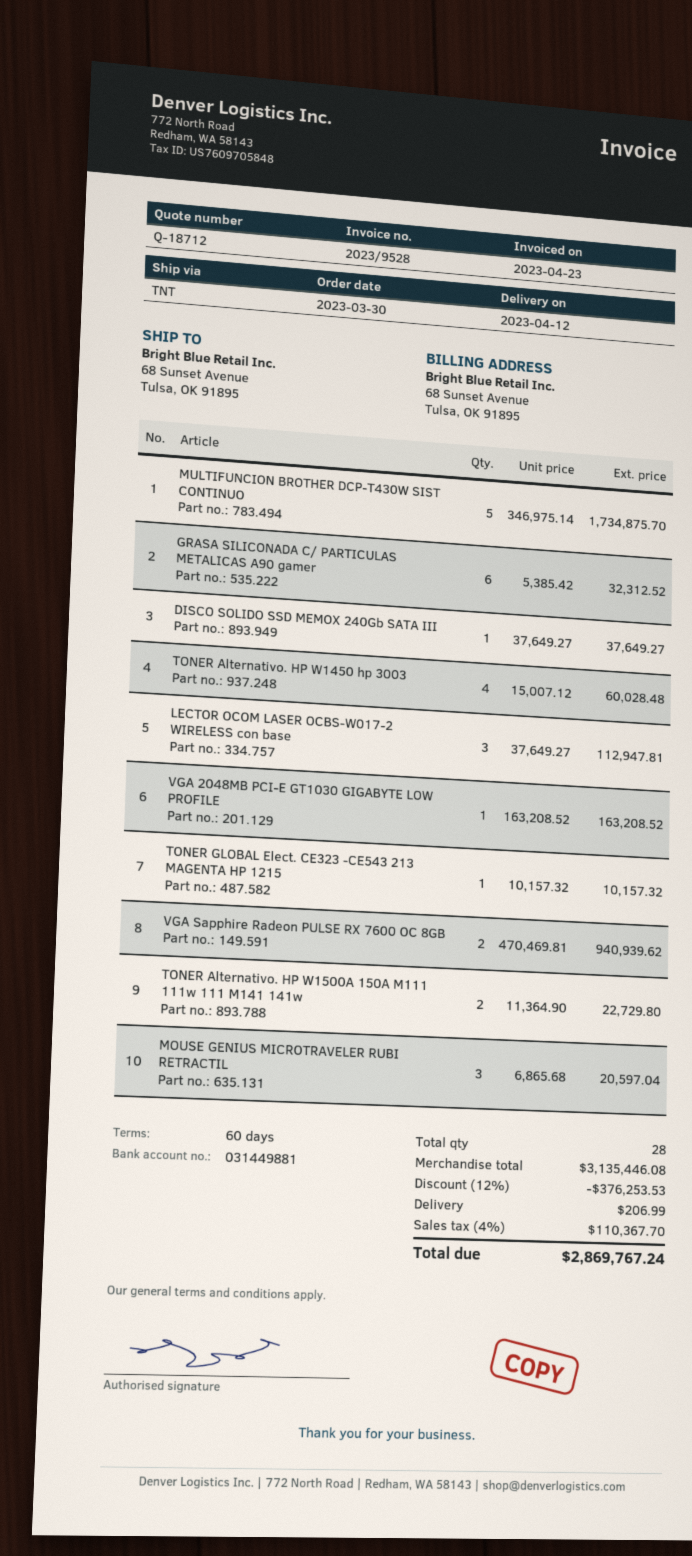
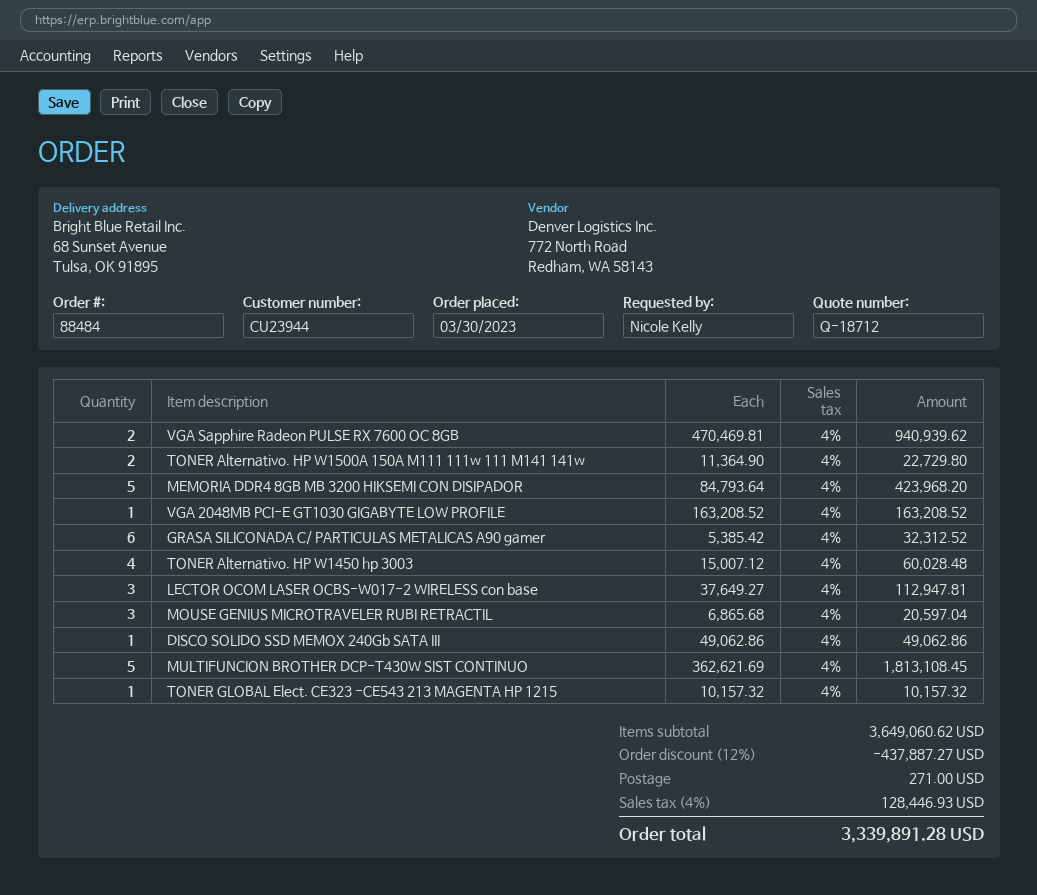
MULTIFUNCION BROTHER DCP-T430W SIST CONTINUO: 5 x 346975.14 = 1734875.70 -> 5 x 362621.69 = 1813108.45
DISCO SOLIDO SSD MEMOX 240Gb SATA III: 1 x 37649.27 = 37649.27 -> 1 x 49062.86 = 49062.86
MEMORIA DDR4 8GB MB 3200 HIKSEMI CON DISIPADOR: none -> 5 x 84793.64 = 423968.20
subtotal: 3135446.08 -> 3649060.62
discount: 12% = 376253.53 -> 12% = 437887.27
shipping: 206.99 -> 271.00
tax: 4% = 110367.70 -> 4% = 128446.93
total: 2869767.24 -> 3339891.28

